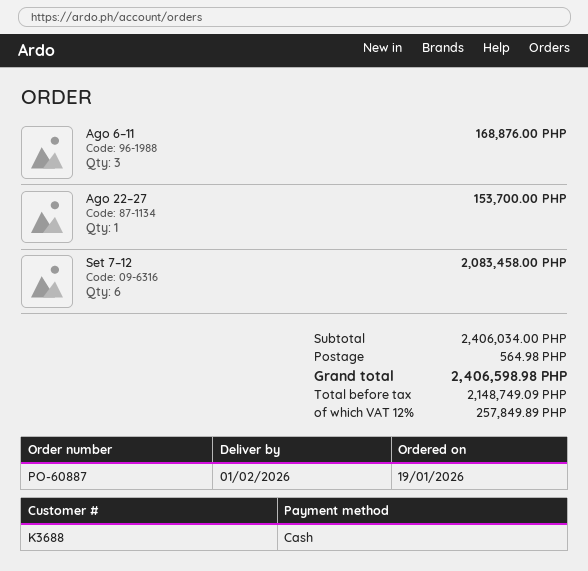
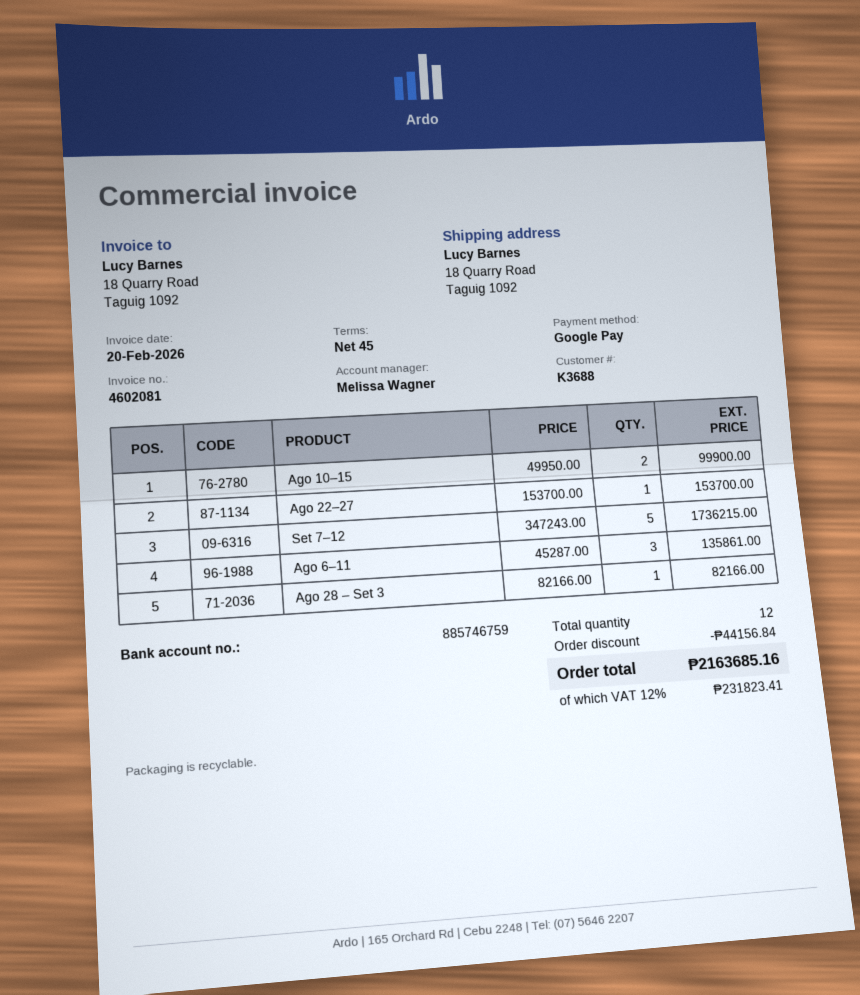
payment method: cash -> Google Pay
Ago 6–11: 3 for 168876.00 -> 3 for 135861.00
Set 7–12: 6 for 2083458.00 -> 5 for 1736215.00
Ago 10–15: none -> 2 for 99900.00
Ago 28 – Set 3: none -> 1 for 82166.00
discount: none -> 44156.84
shipping: 564.98 -> none
tax: 12% = 257849.89 -> 12% = 231823.41
total: 2406598.98 -> 2163685.16

